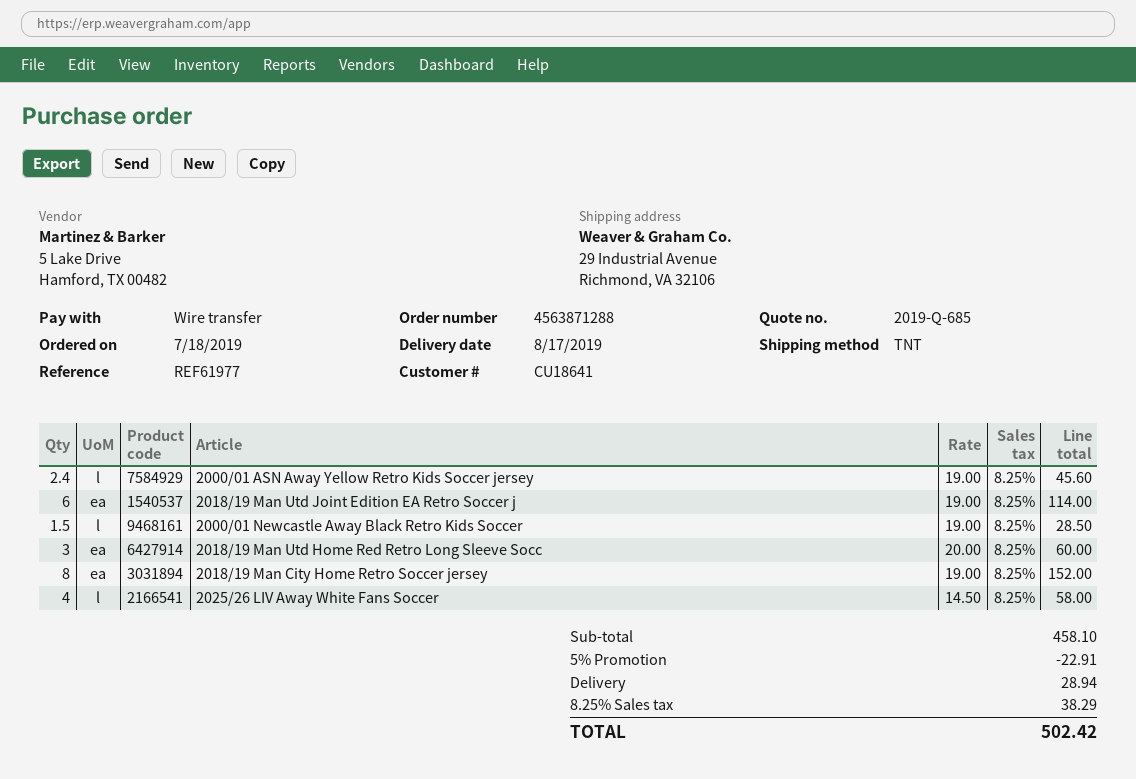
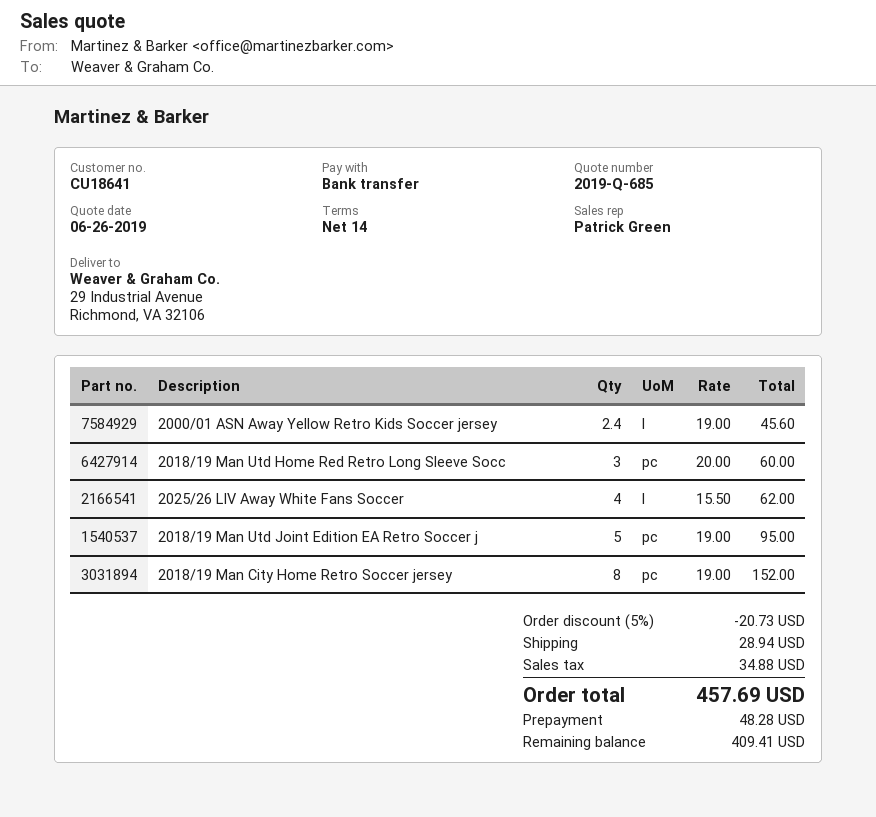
2018/19 Man Utd Joint Edition EA Retro Soccer j: 6 x 19.00 = 114.00 -> 5 x 19.00 = 95.00
2000/01 Newcastle Away Black Retro Kids Soccer: 1.5 x 19.00 = 28.50 -> none
2025/26 LIV Away White Fans Soccer: 4 x 14.50 = 58.00 -> 4 x 15.50 = 62.00
discount: 5% = 22.91 -> 5% = 20.73
tax: 38.29 -> 34.88
total: 502.42 -> 457.69

